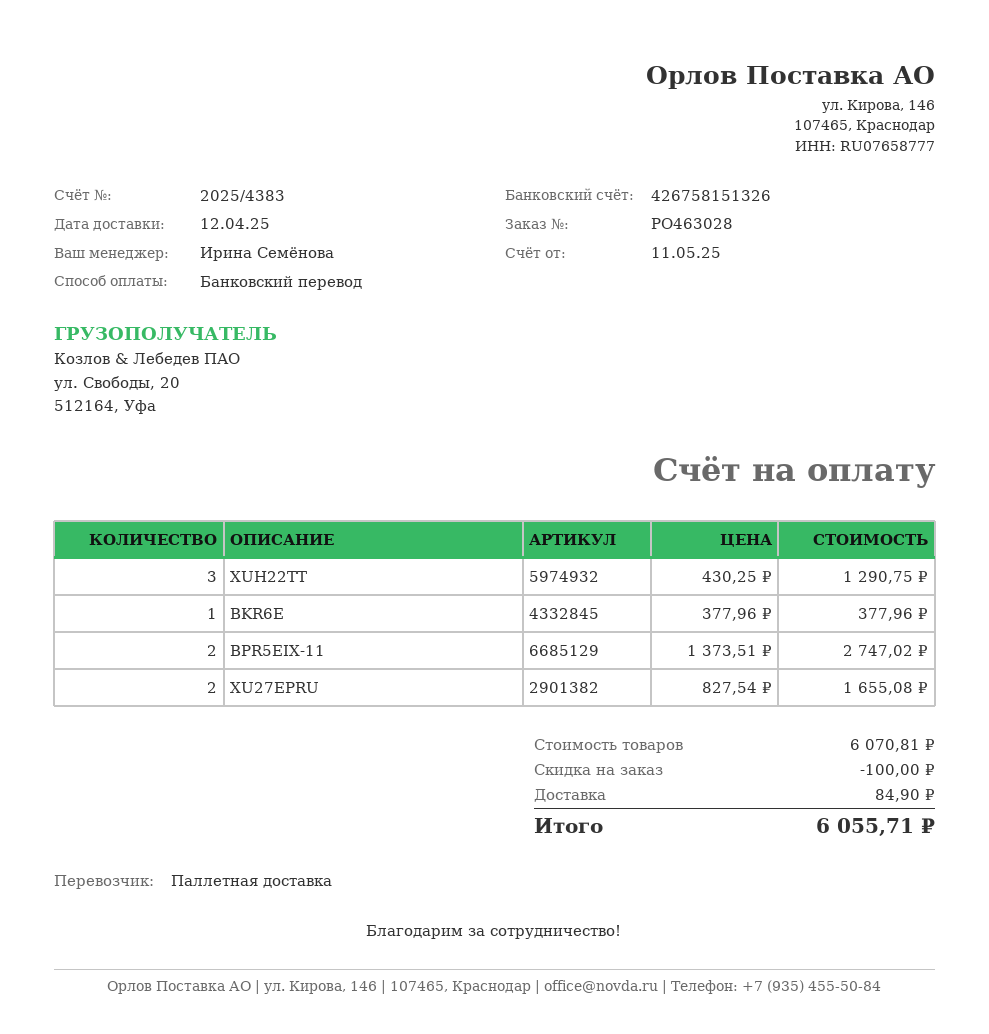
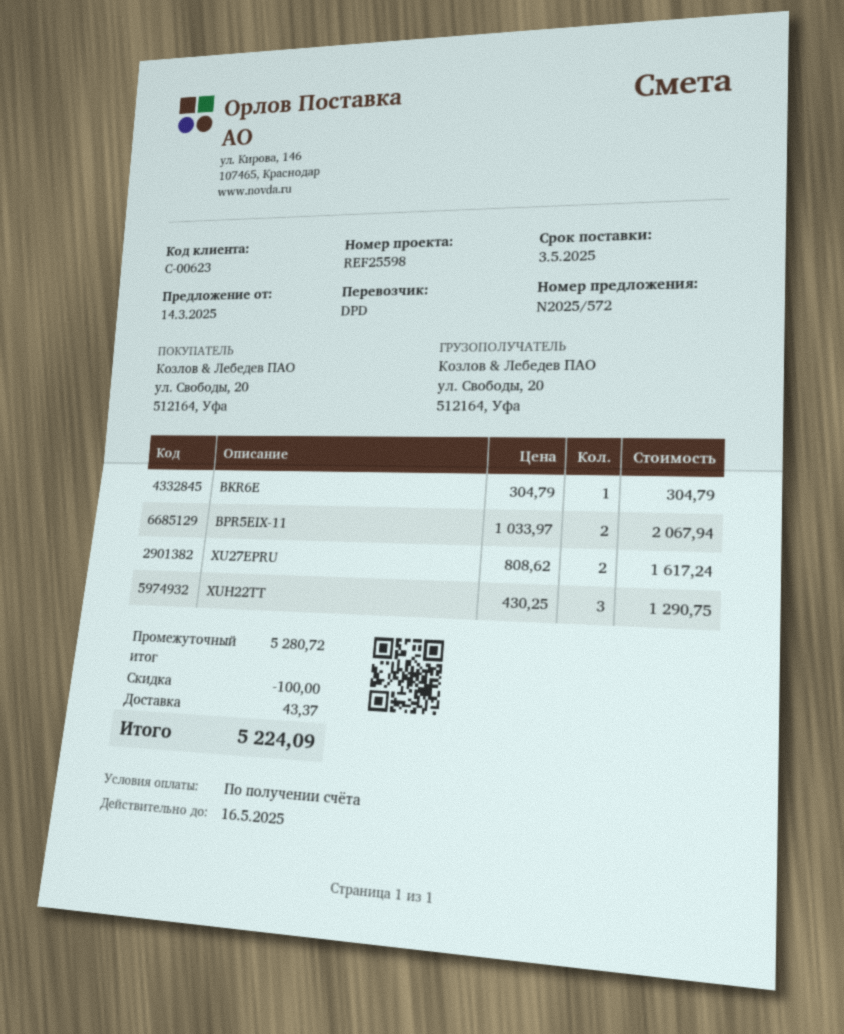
delivery date: 2025-04-12 -> 2025-05-03
shipping method: pallet freight -> DPD
BKR6E: 1 x 377.96 = 377.96 -> 1 x 304.79 = 304.79
BPR5EIX-11: 2 x 1373.51 = 2747.02 -> 2 x 1033.97 = 2067.94
XU27EPRU: 2 x 827.54 = 1655.08 -> 2 x 808.62 = 1617.24
subtotal: 6070.81 -> 5280.72
shipping: 84.90 -> 43.37
total: 6055.71 -> 5224.09

